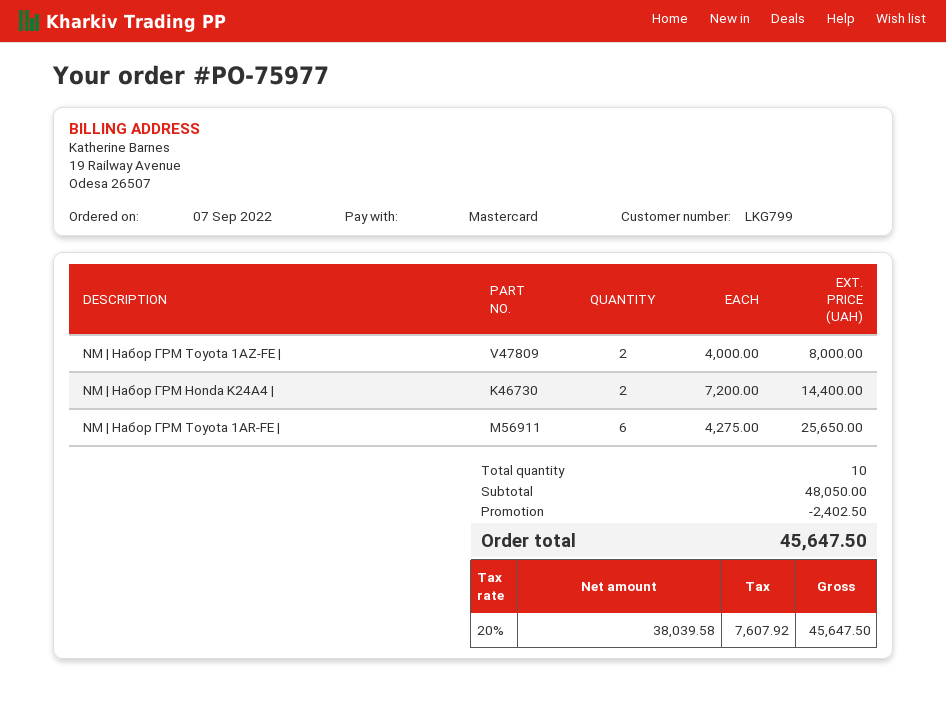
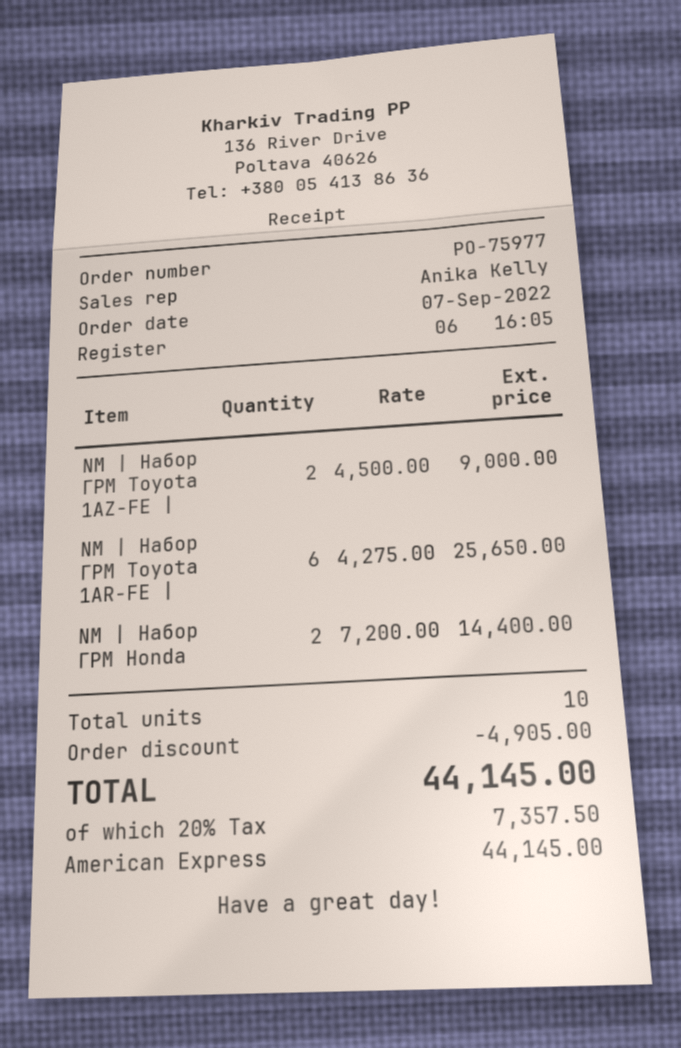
payment method: Mastercard -> American Express
NM | Набор ГРМ Toyota 1AZ-FE |: 2 x 4000.00 = 8000.00 -> 2 x 4500.00 = 9000.00
discount: 2402.50 -> 4905.00
tax: 20% = 7607.92 -> 20% = 7357.50
total: 45647.50 -> 44145.00

